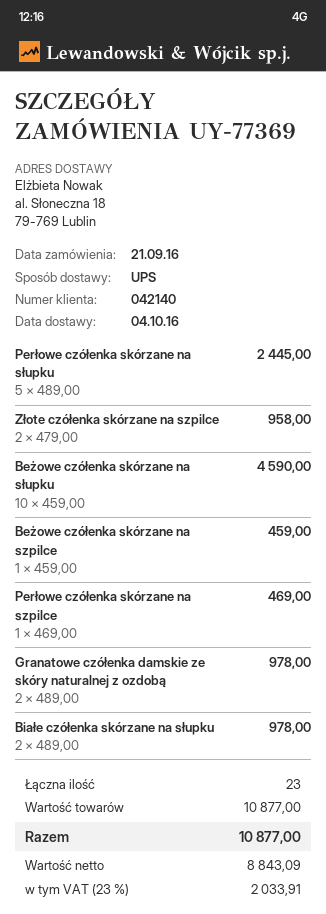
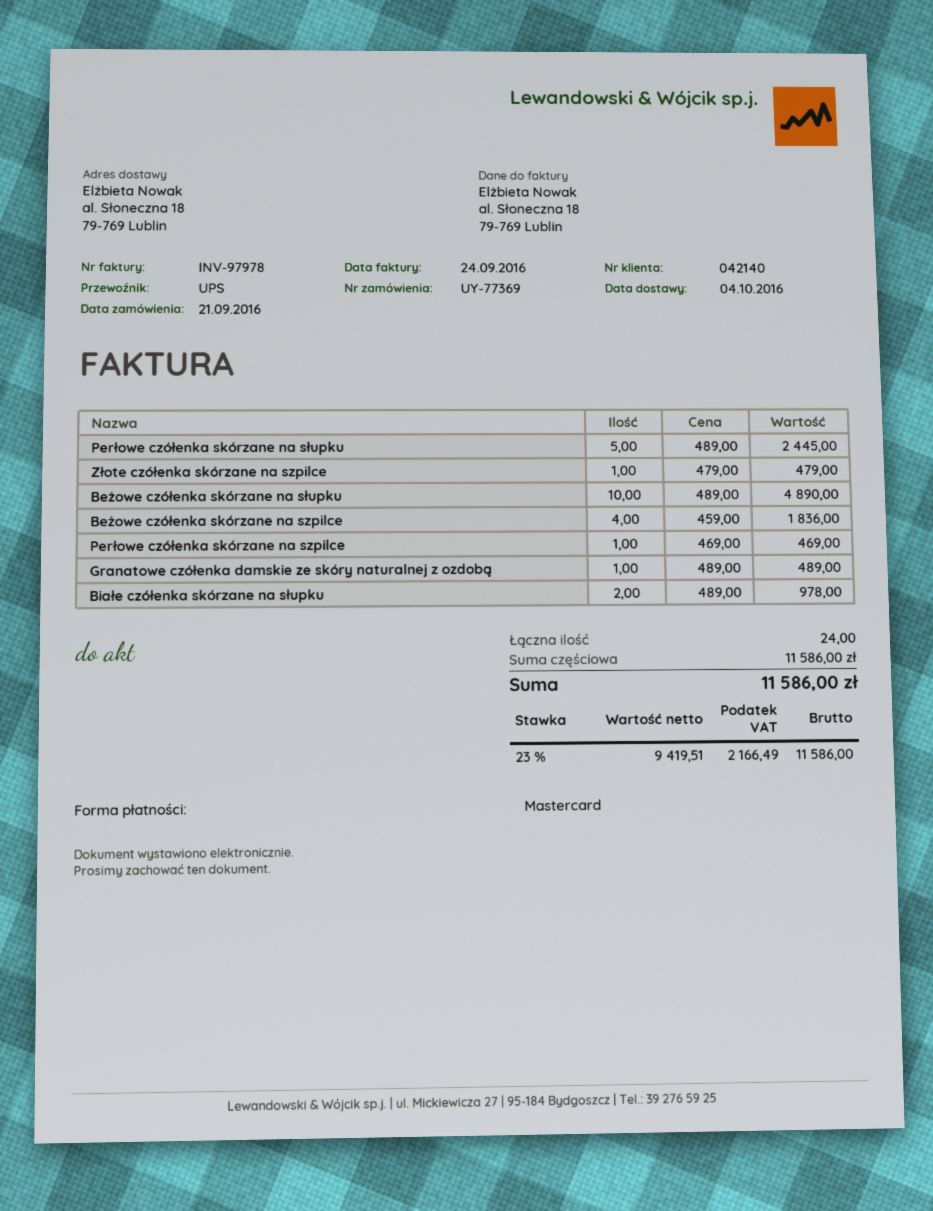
Złote czółenka skórzane na szpilce: 2 x 479.00 = 958.00 -> 1 x 479.00 = 479.00
Beżowe czółenka skórzane na słupku: 10 x 459.00 = 4590.00 -> 10 x 489.00 = 4890.00
Beżowe czółenka skórzane na szpilce: 1 x 459.00 = 459.00 -> 4 x 459.00 = 1836.00
Granatowe czółenka damskie ze skóry naturalnej z ozdobą: 2 x 489.00 = 978.00 -> 1 x 489.00 = 489.00
total quantity: 23 -> 24
subtotal: 10877.00 -> 11586.00
net: 8843.09 -> 9419.51
tax: 23% = 2033.91 -> 23% = 2166.49
total: 10877.00 -> 11586.00

